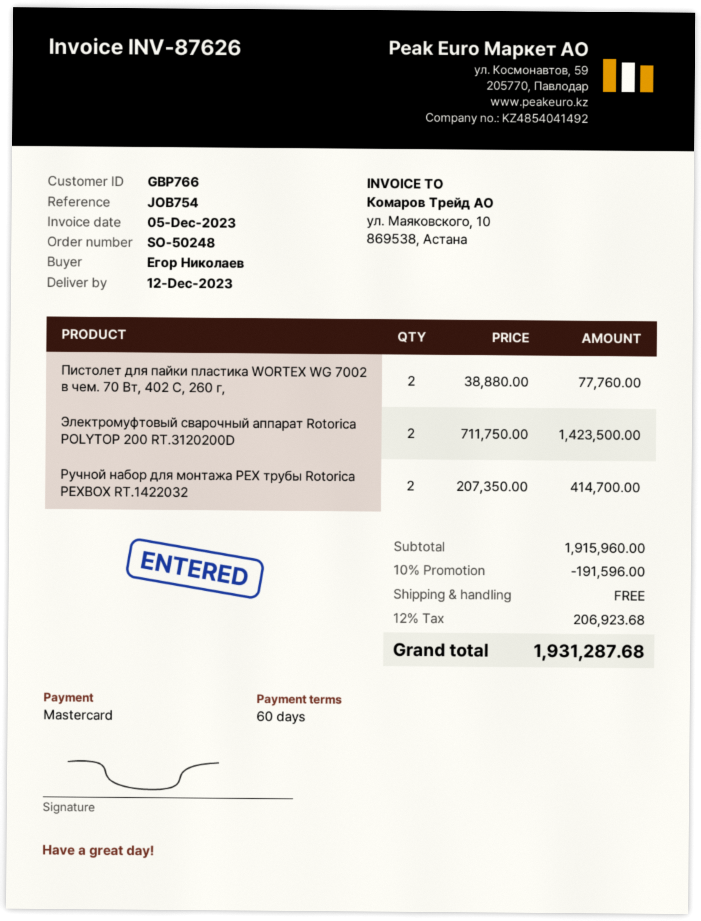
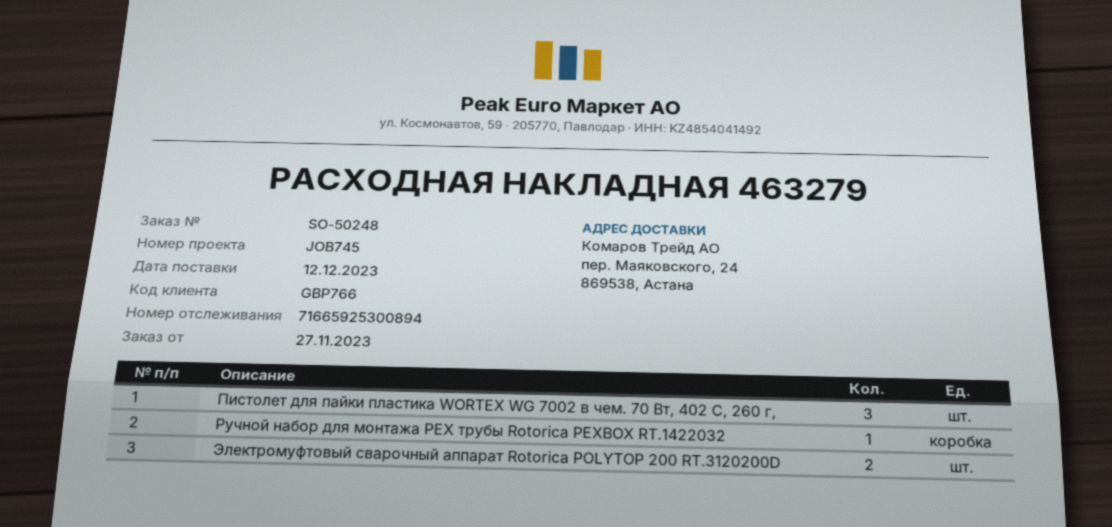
reference: JOB754 -> JOB745
Пистолет для пайки пластика WORTEX WG 7002 в чем. 70 Вт, 402 С, 260 г,: 2 -> 3
Ручной набор для монтажа PEX трубы Rotorica PEXBOX RT.1422032: 2 -> 1

